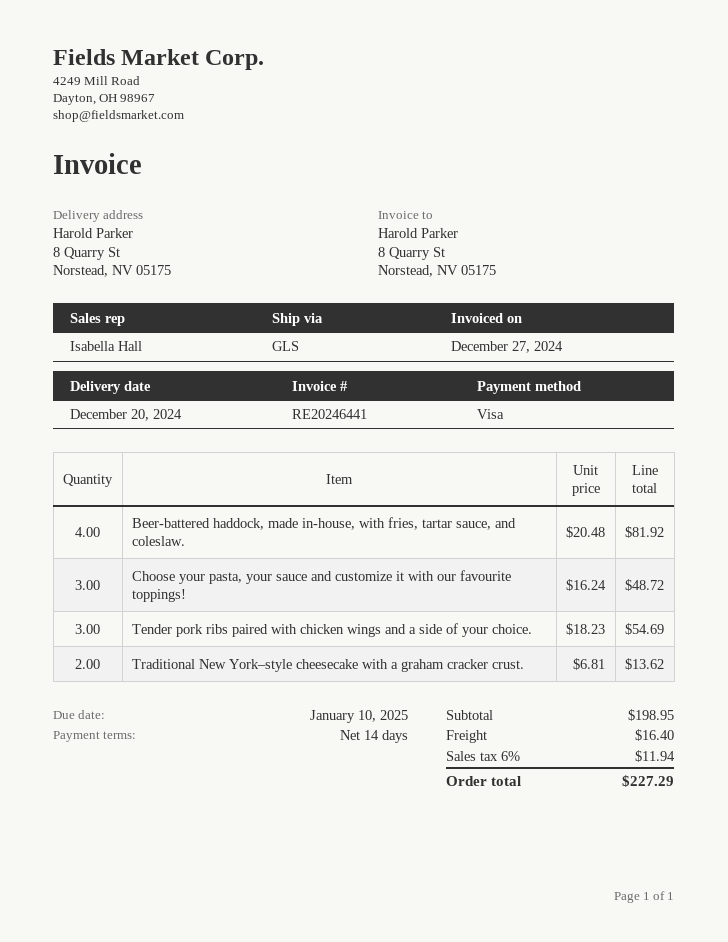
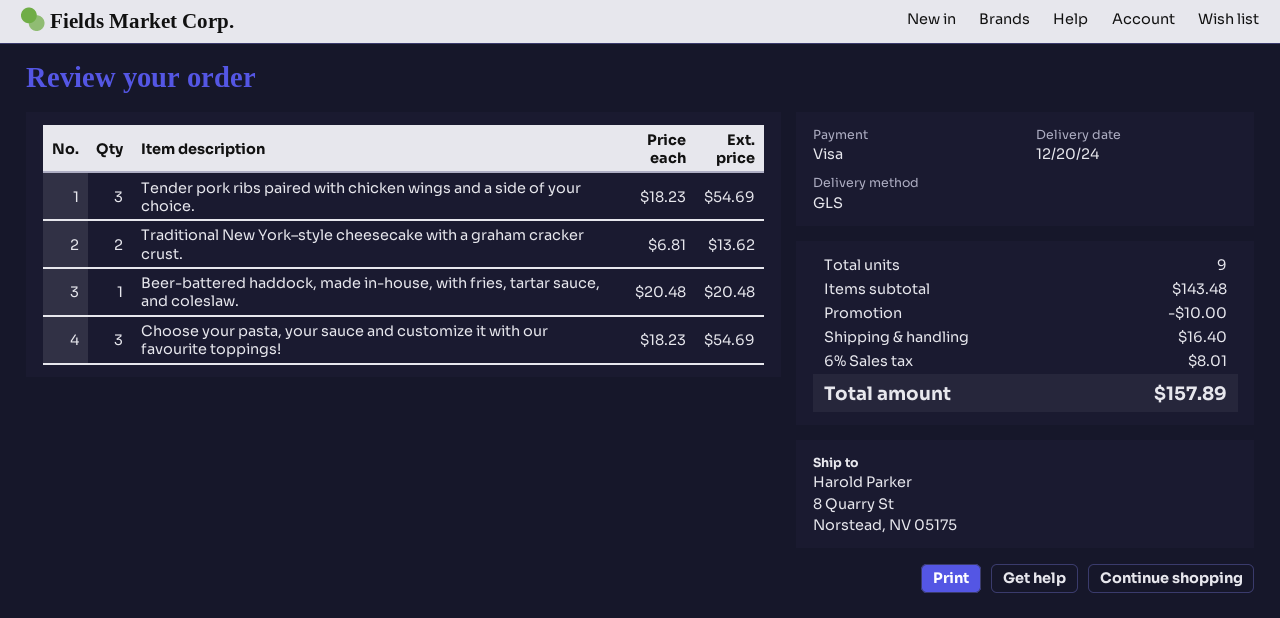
Beer-battered haddock, made in-house, with fries, tartar sauce, and coleslaw.: 4 x 20.48 = 81.92 -> 1 x 20.48 = 20.48
Choose your pasta, your sauce and customize it with our favourite toppings!: 3 x 16.24 = 48.72 -> 3 x 18.23 = 54.69
subtotal: 198.95 -> 143.48
discount: none -> 10.00
tax: 6% = 11.94 -> 6% = 8.01
total: 227.29 -> 157.89

